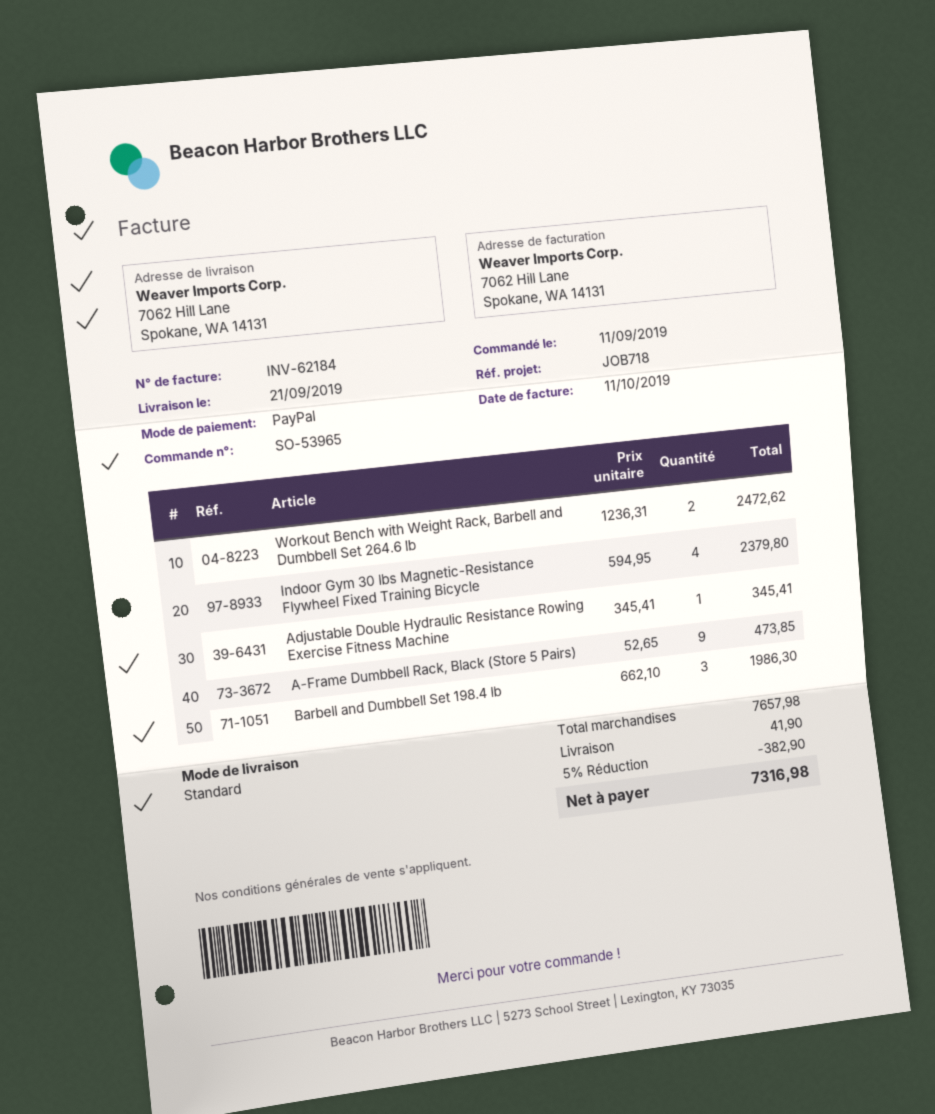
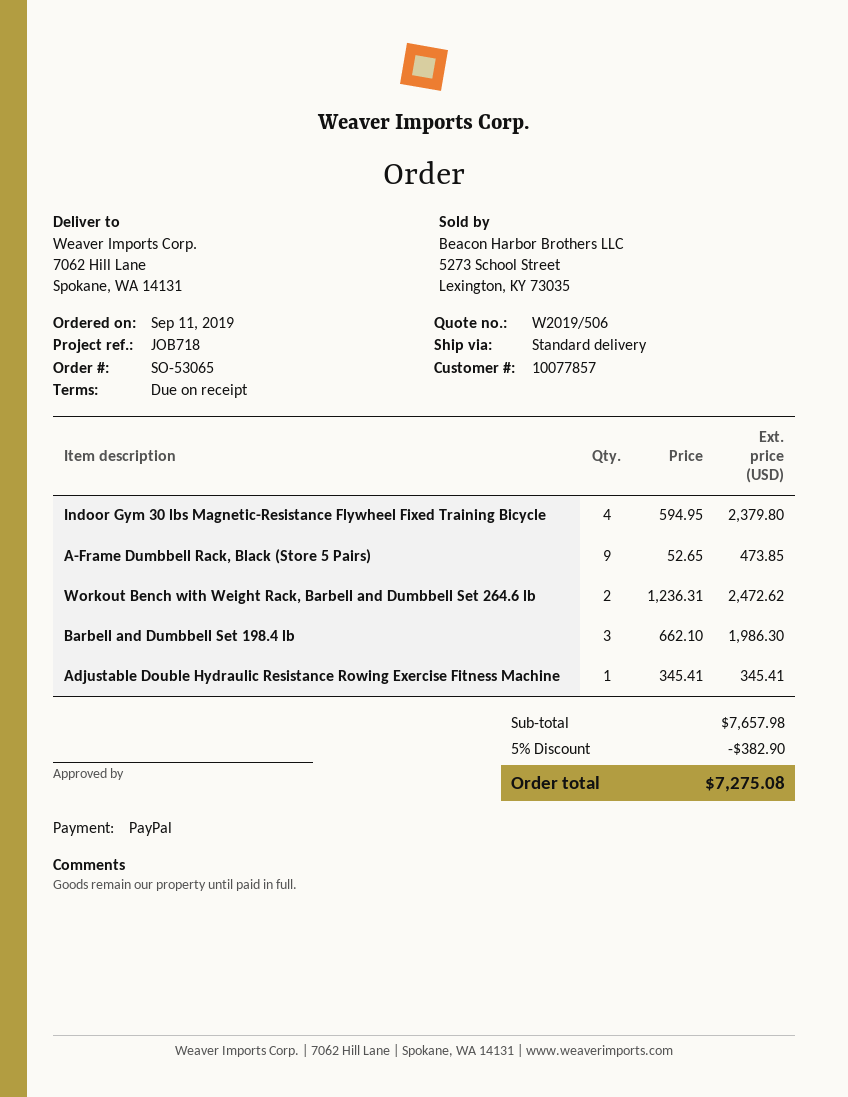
order number: SO-53965 -> SO-53065
shipping: 41.90 -> none
total: 7316.98 -> 7275.08

